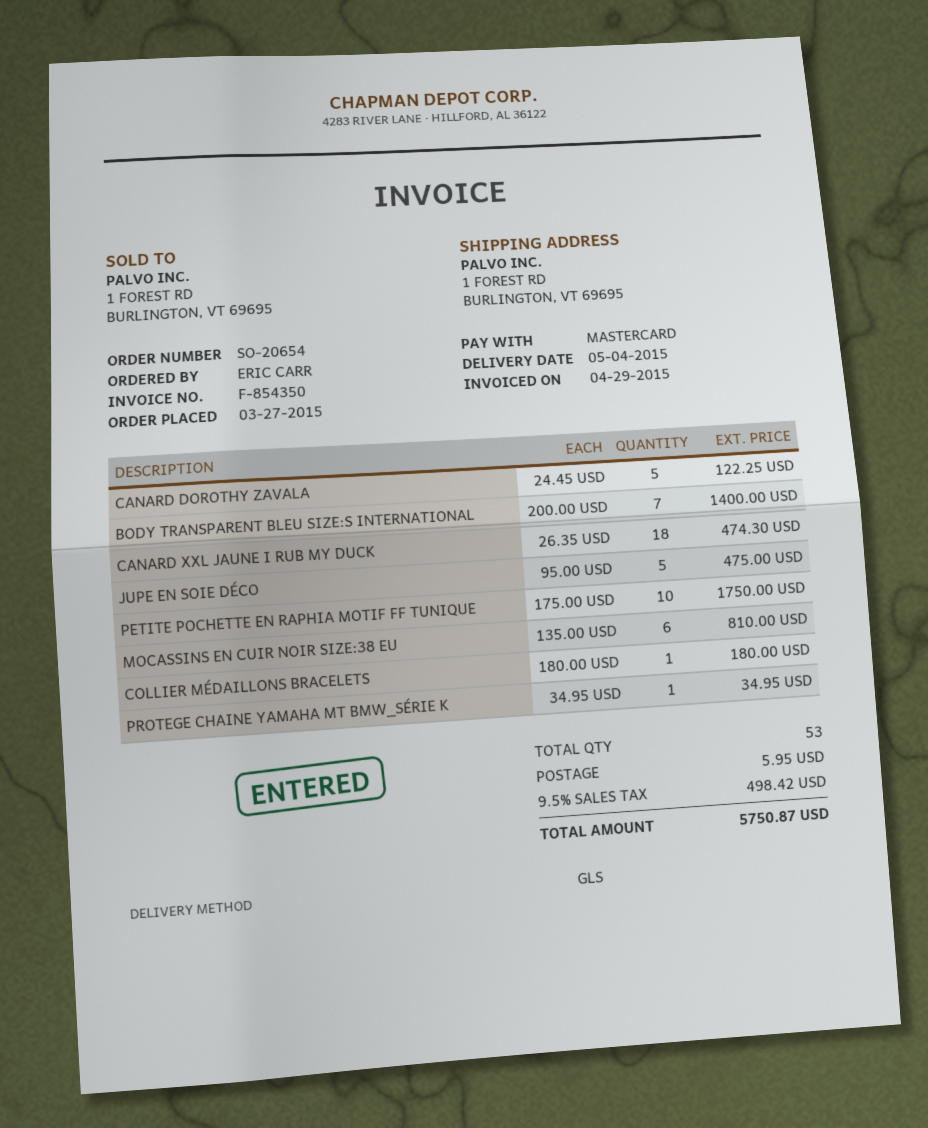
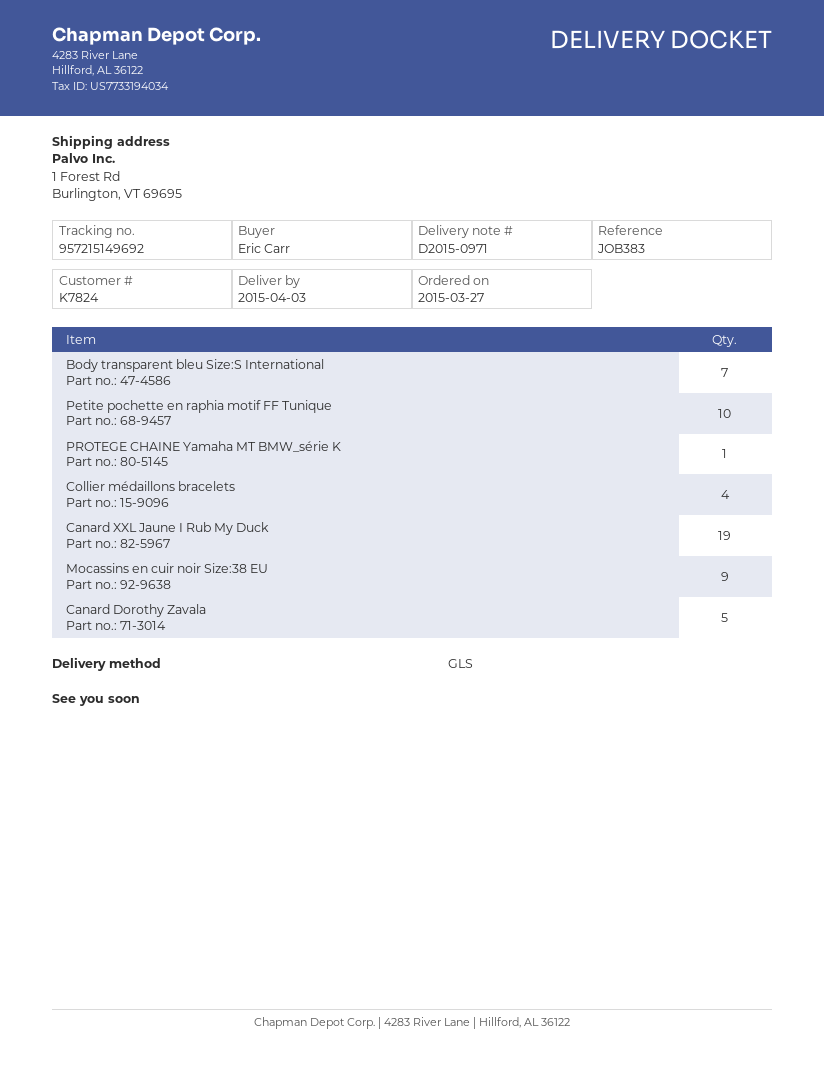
delivery date: 2015-05-04 -> 2015-04-03
CANARD XXL JAUNE I RUB MY DUCK: 18 -> 19
JUPE EN SOIE DÉCO: 5 -> none
MOCASSINS EN CUIR NOIR SIZE:38 EU: 6 -> 9
COLLIER MÉDAILLONS BRACELETS: 1 -> 4

